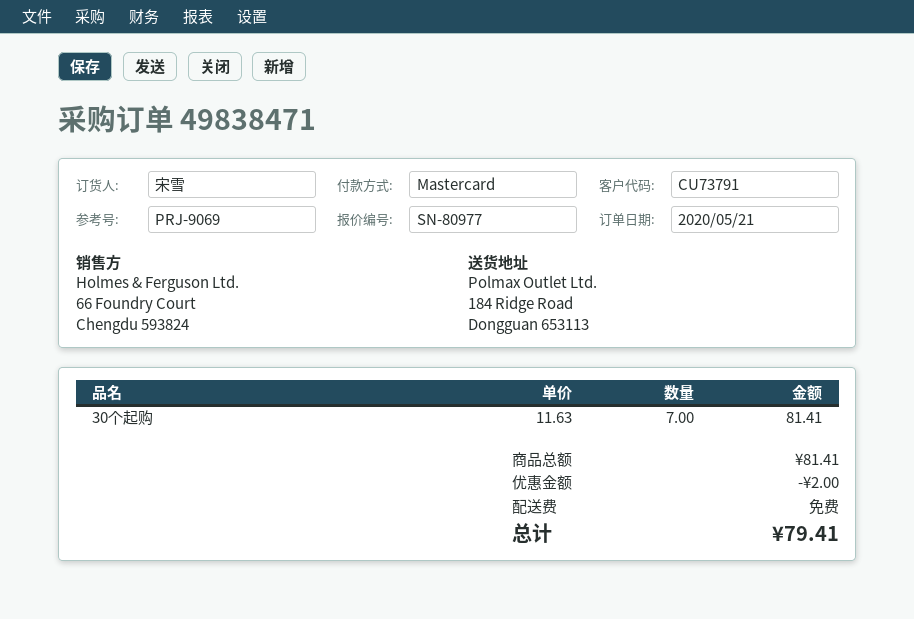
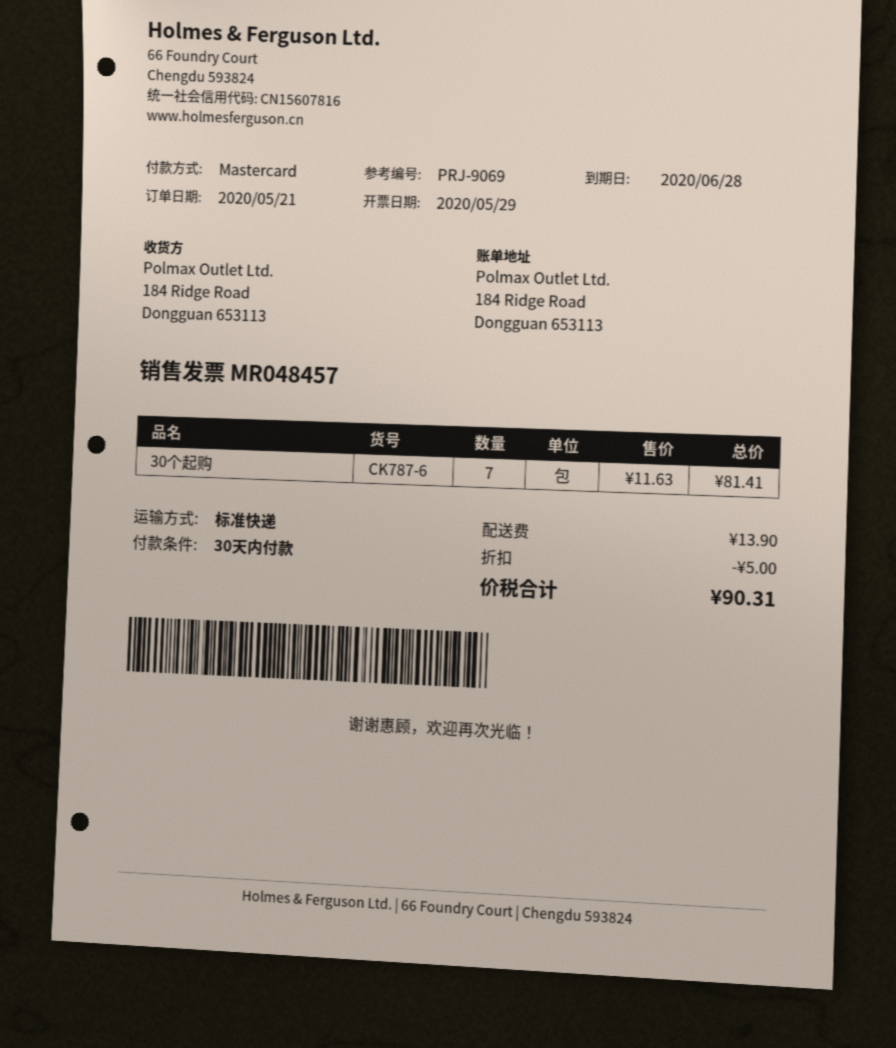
discount: 2.00 -> 5.00
shipping: 0.00 -> 13.90
total: 79.41 -> 90.31

